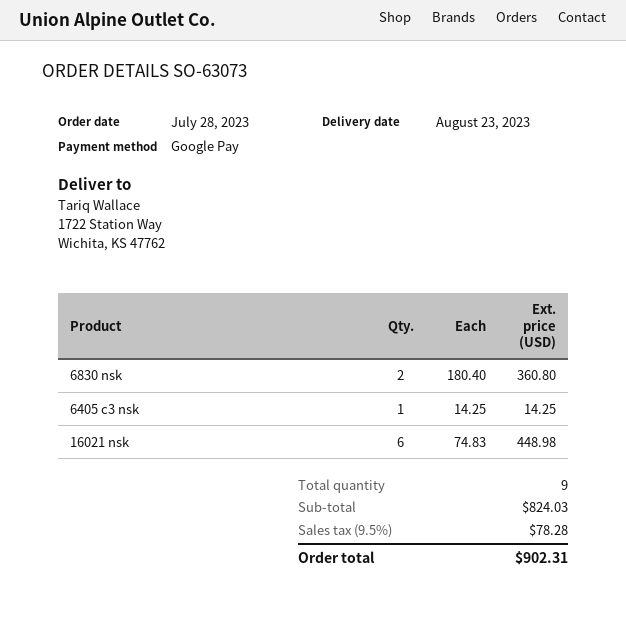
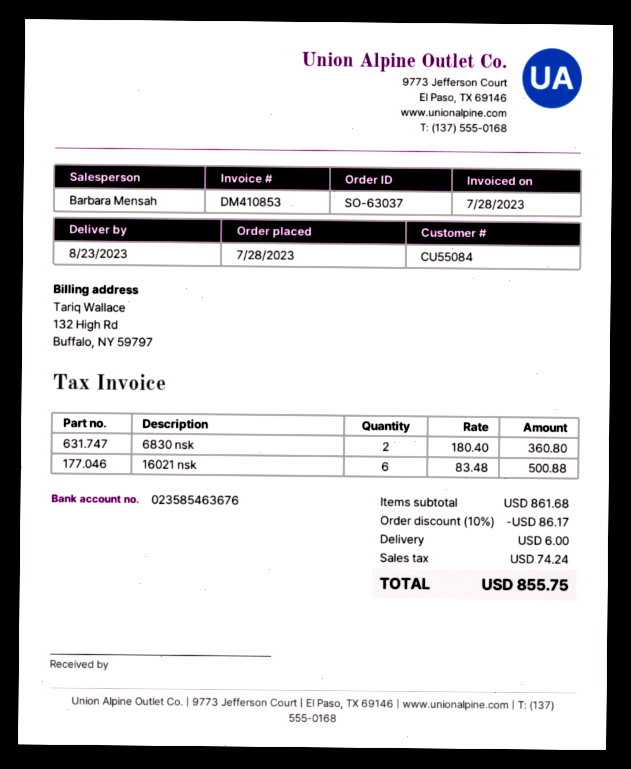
order number: SO-63073 -> SO-63037
6405 c3 nsk: 1 x 14.25 = 14.25 -> none
16021 nsk: 6 x 74.83 = 448.98 -> 6 x 83.48 = 500.88
subtotal: 824.03 -> 861.68
discount: none -> 10% = 86.17
shipping: none -> 6.00
tax: 78.28 -> 74.24
total: 902.31 -> 855.75

